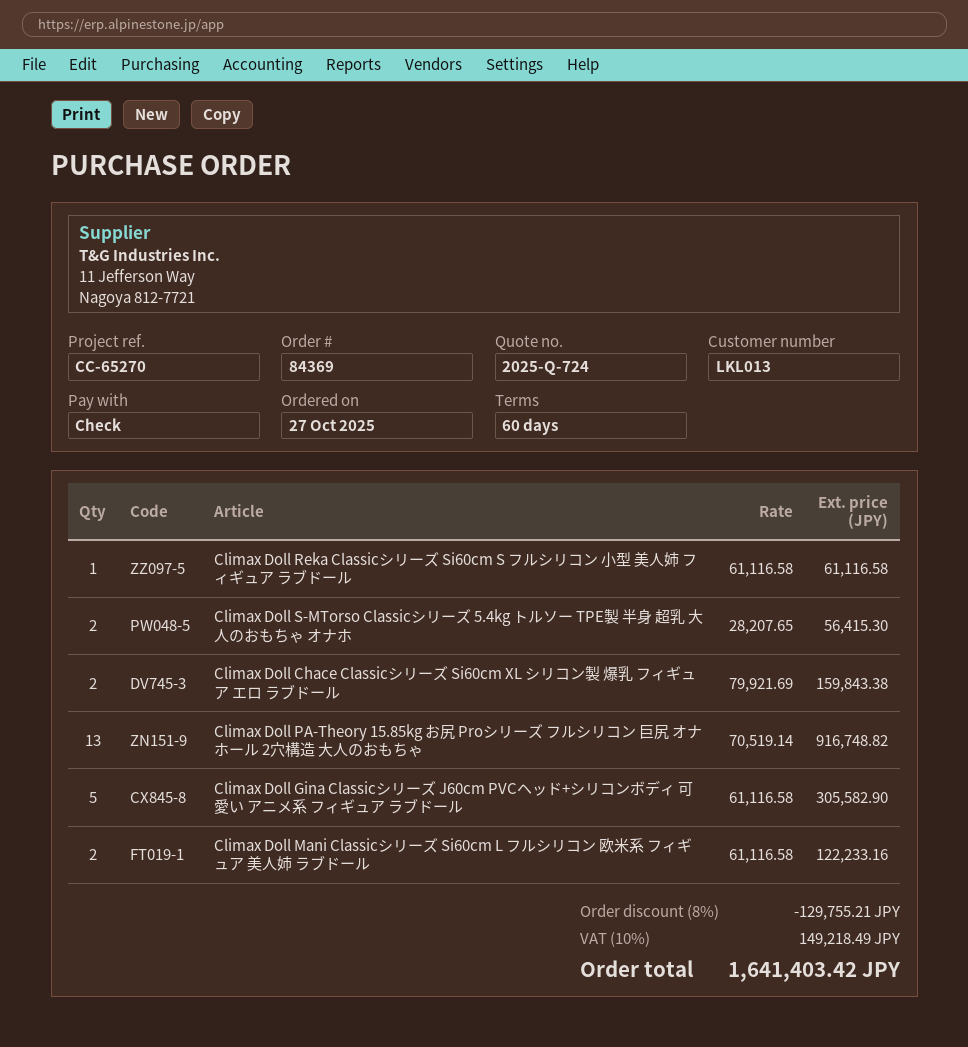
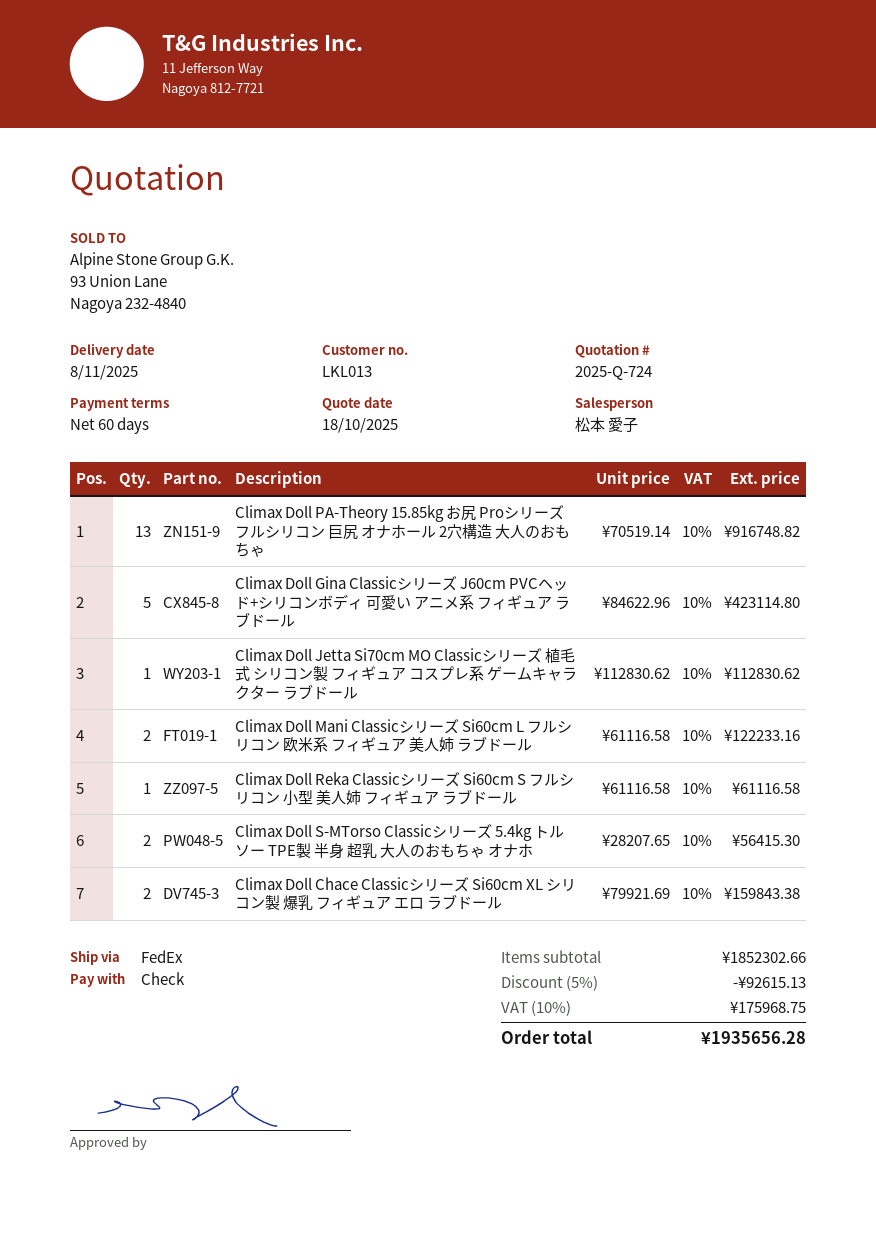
Climax Doll Gina Classicシリーズ J60cm PVCヘッド+シリコンボディ 可愛い アニメ系 フィギュア ラブドール: 5 x 61116.58 = 305582.90 -> 5 x 84622.96 = 423114.80
Climax Doll Jetta Si70cm MO Classicシリーズ 植毛式 シリコン製 フィギュア コスプレ系 ゲームキャラクター ラブドール: none -> 1 x 112830.62 = 112830.62
discount: 8% = 129755.21 -> 5% = 92615.13
tax: 10% = 149218.49 -> 10% = 175968.75
total: 1641403.42 -> 1935656.28

